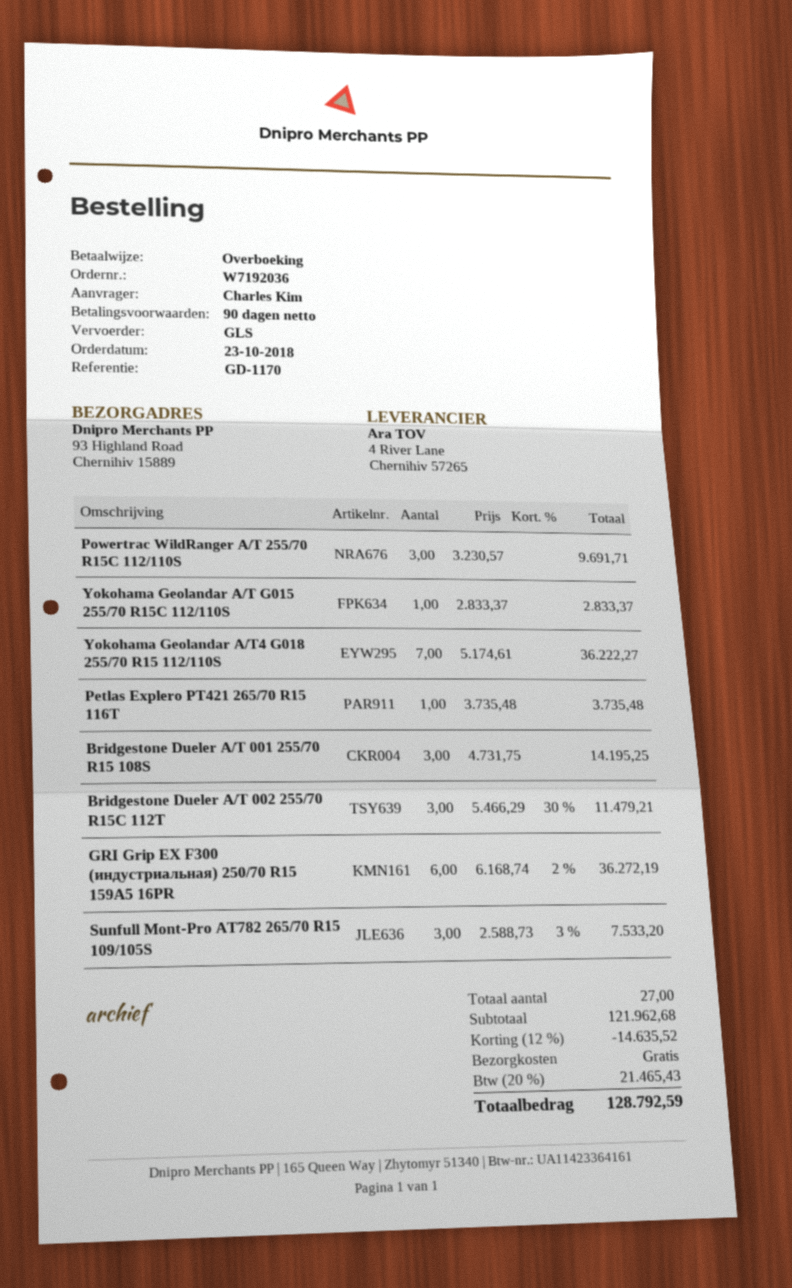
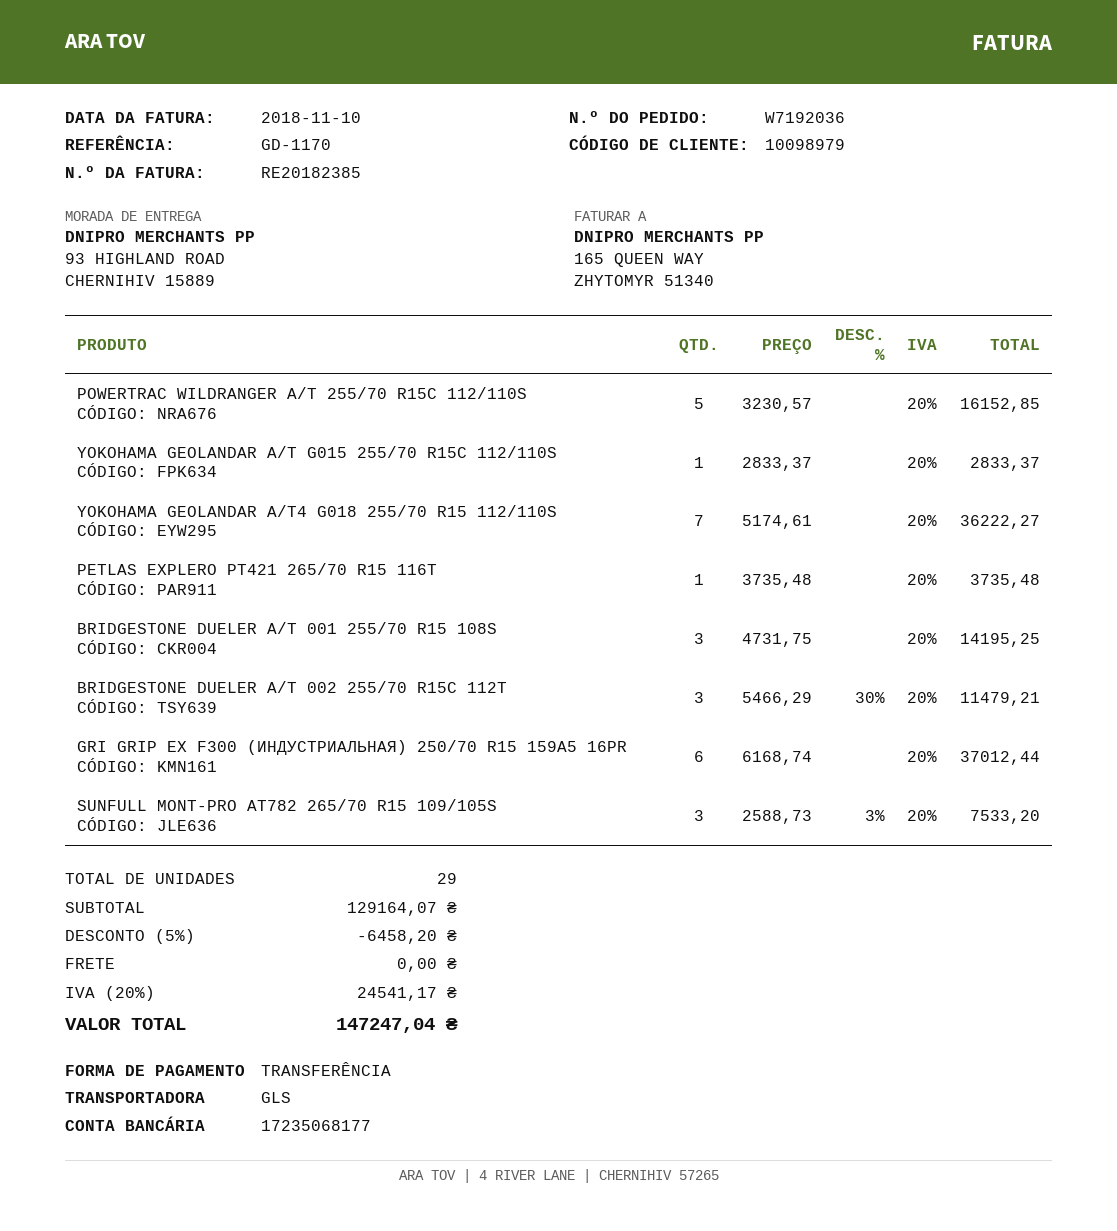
Powertrac WildRanger A/T 255/70 R15C 112/110S: 3 x 3230.57 = 9691.71 -> 5 x 3230.57 = 16152.85
GRI Grip EX F300 (индустриальная) 250/70 R15 159A5 16PR: 6 x 6168.74 - 2% = 36272.19 -> 6 x 6168.74 = 37012.44
total quantity: 27 -> 29
subtotal: 121962.68 -> 129164.07
discount: 12% = 14635.52 -> 5% = 6458.20
tax: 20% = 21465.43 -> 20% = 24541.17
total: 128792.59 -> 147247.04

